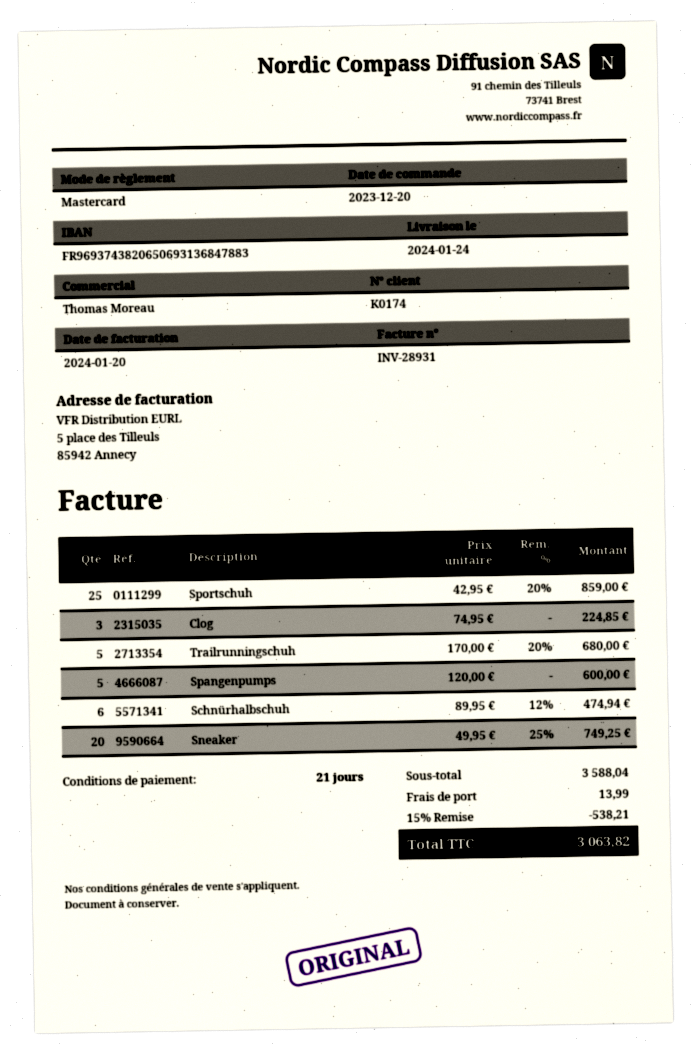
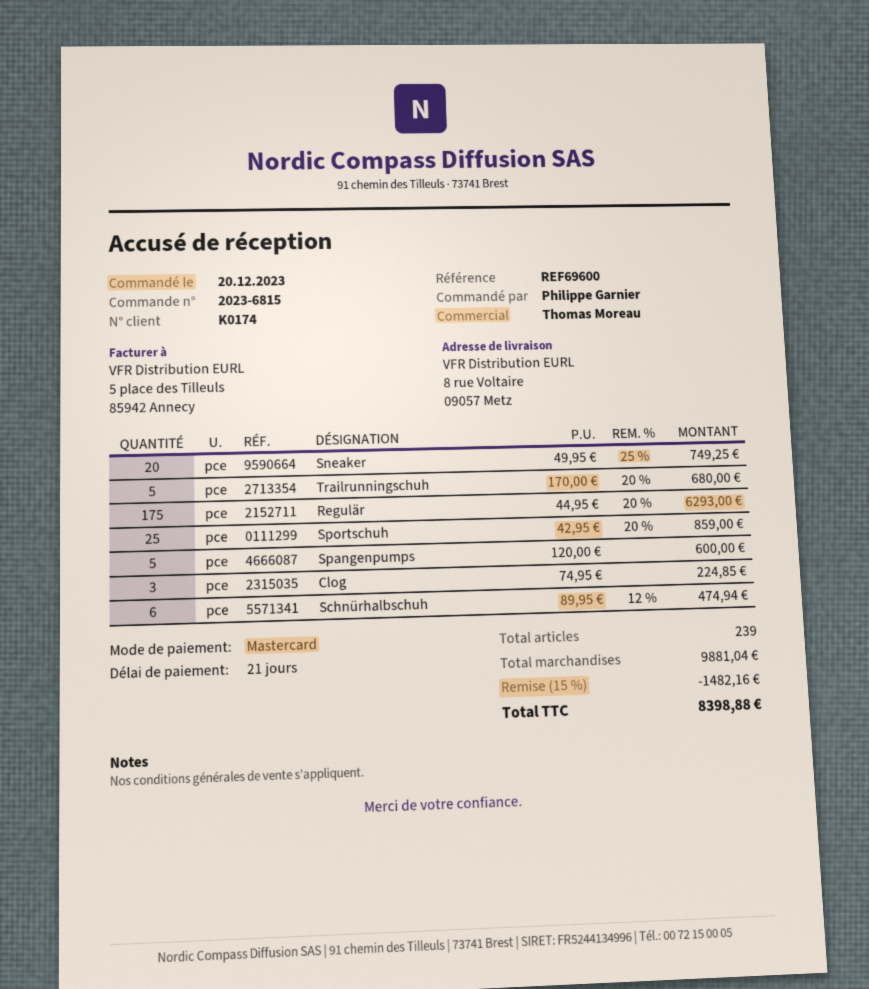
Regulär: none -> 175 x 44.95 - 20% = 6293.00
subtotal: 3588.04 -> 9881.04
discount: 15% = 538.21 -> 15% = 1482.16
shipping: 13.99 -> none
total: 3063.82 -> 8398.88

